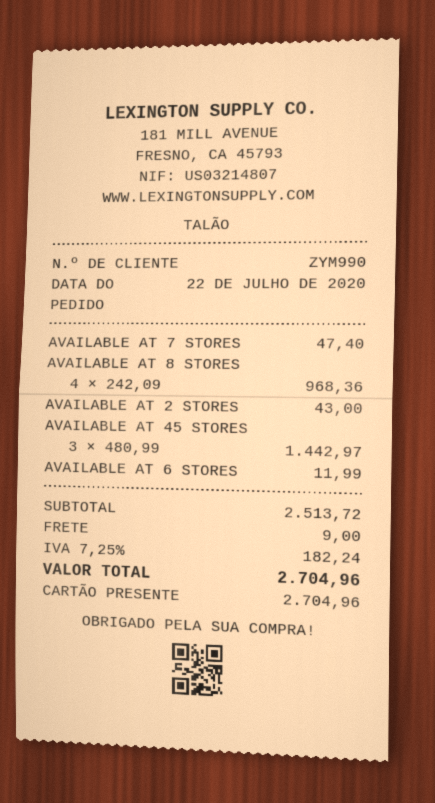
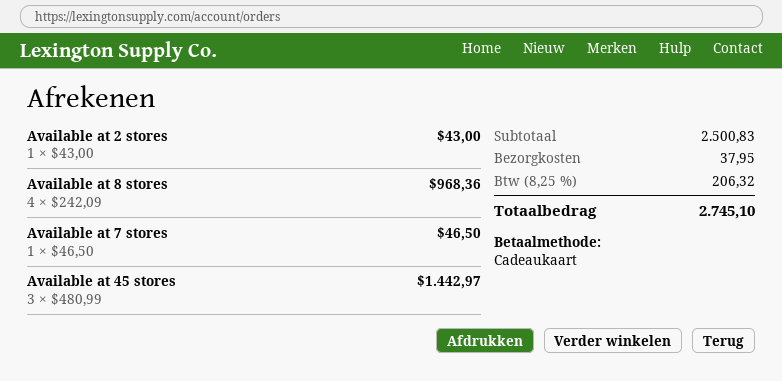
AVAILABLE AT 7 STORES: 1 x 47.40 = 47.40 -> 1 x 46.50 = 46.50
AVAILABLE AT 6 STORES: 1 x 11.99 = 11.99 -> none
subtotal: 2513.72 -> 2500.83
shipping: 9.00 -> 37.95
tax: 7.25% = 182.24 -> 8.25% = 206.32
total: 2704.96 -> 2745.10

